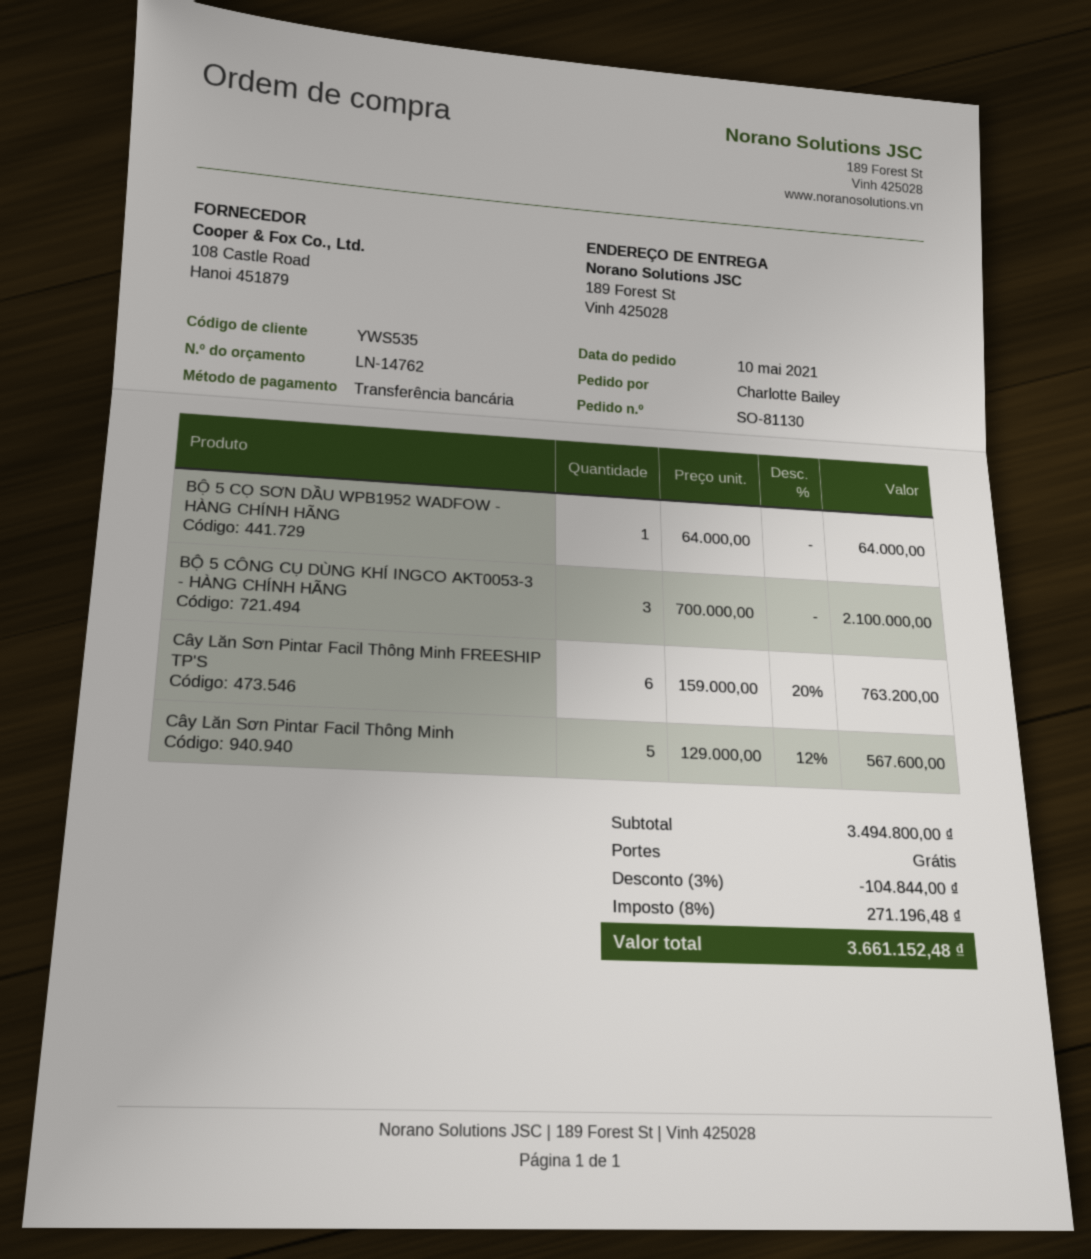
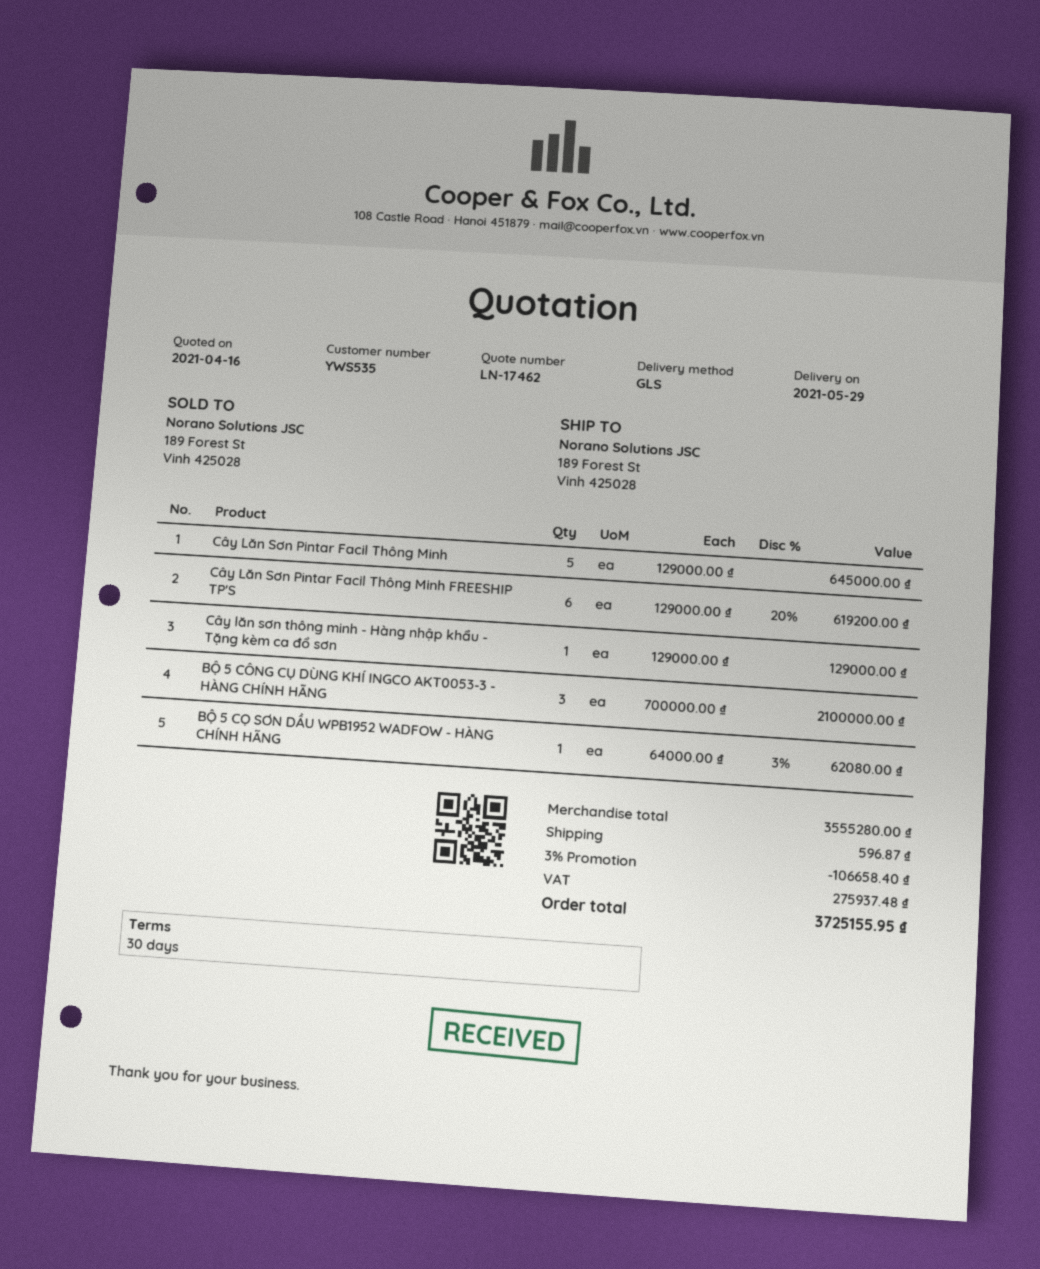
quote number: LN-14762 -> LN-17462
BỘ 5 CỌ SƠN DẦU WPB1952 WADFOW - HÀNG CHÍNH HÃNG: 1 x 64000.00 = 64000.00 -> 1 x 64000.00 - 3% = 62080.00
Cây Lăn Sơn Pintar Facil Thông Minh FREESHIP TP'S: 6 x 159000.00 - 20% = 763200.00 -> 6 x 129000.00 - 20% = 619200.00
Cây Lăn Sơn Pintar Facil Thông Minh: 5 x 129000.00 - 12% = 567600.00 -> 5 x 129000.00 = 645000.00
Cây lăn sơn thông minh - Hàng nhập khẩu - Tặng kèm ca đổ sơn: none -> 1 x 129000.00 = 129000.00
subtotal: 3494800.00 -> 3555280.00
discount: 3% = 104844.00 -> 3% = 106658.40
shipping: 0.00 -> 596.87
tax: 271196.48 -> 275937.48
total: 3661152.48 -> 3725155.95

